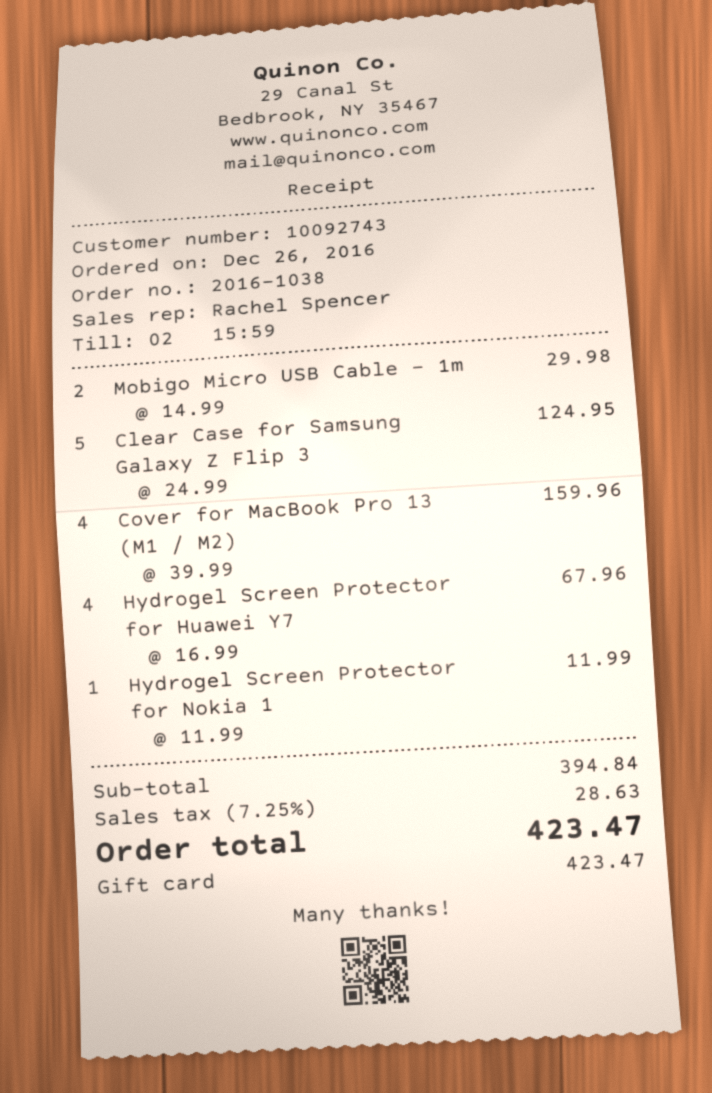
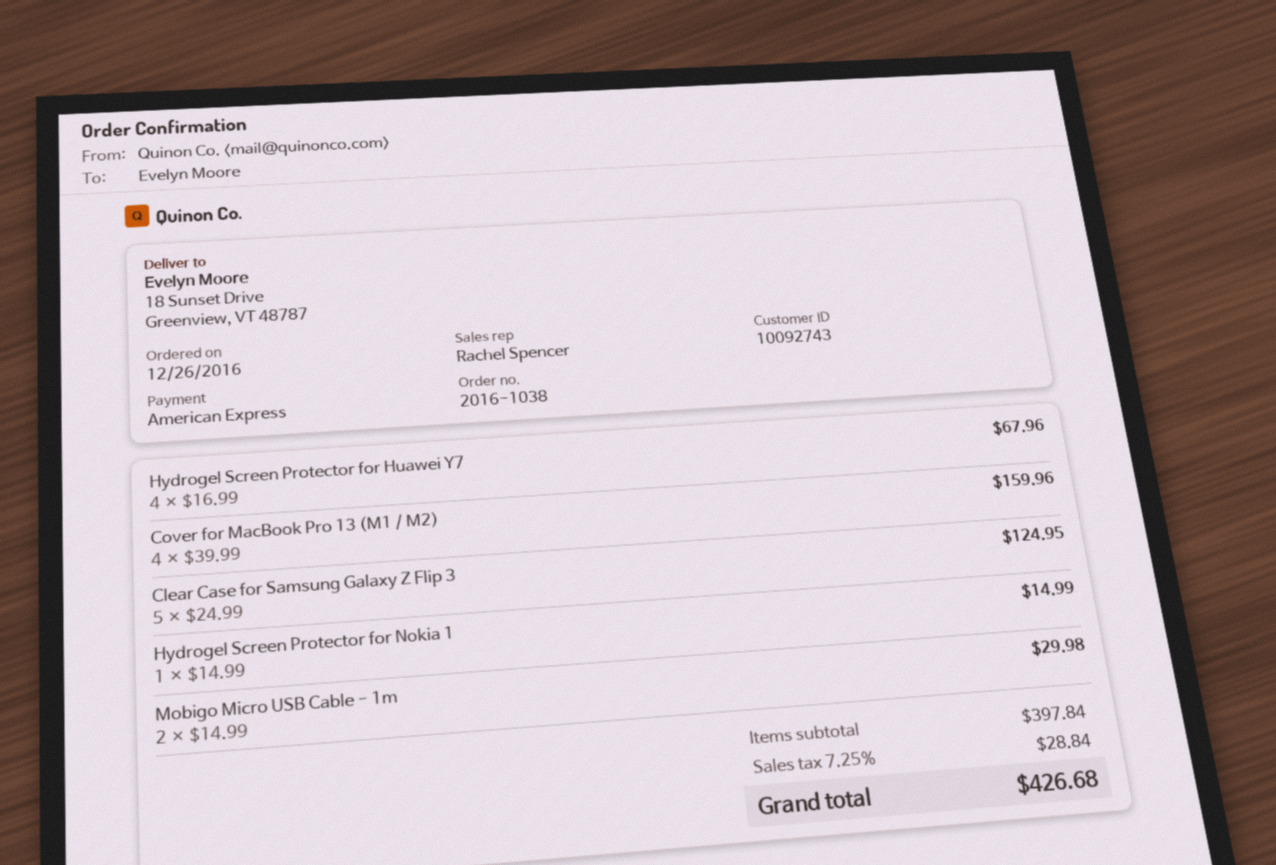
payment method: gift card -> American Express
Hydrogel Screen Protector for Nokia 1: 1 x 11.99 = 11.99 -> 1 x 14.99 = 14.99
subtotal: 394.84 -> 397.84
tax: 7.25% = 28.63 -> 7.25% = 28.84
total: 423.47 -> 426.68

